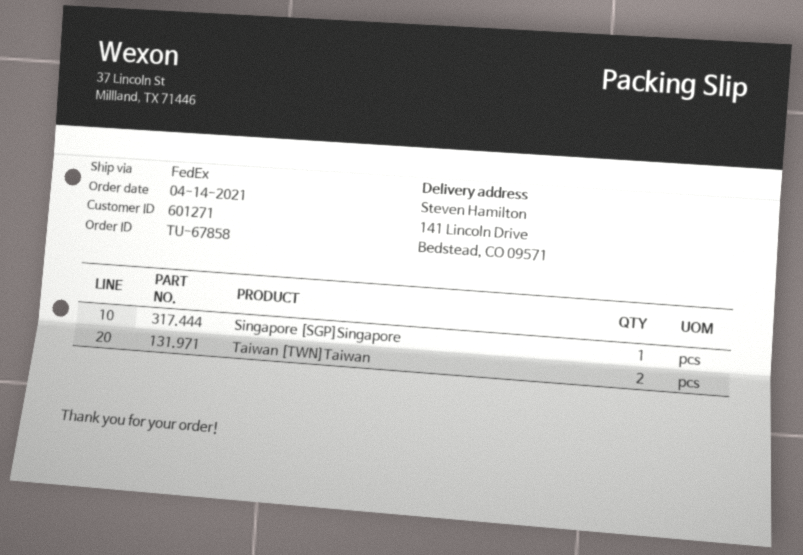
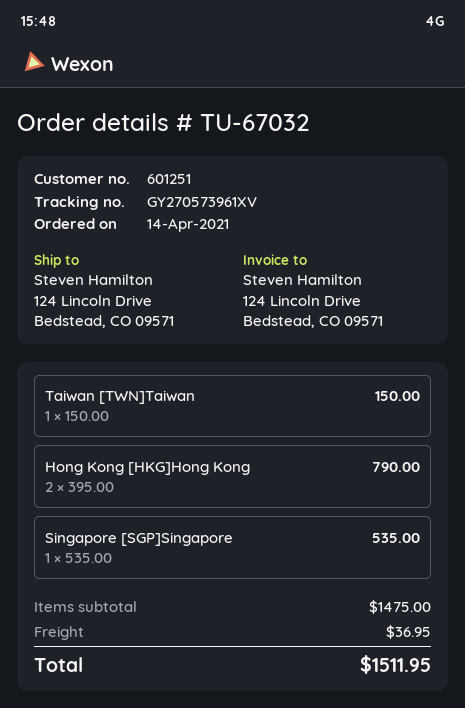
order number: TU-67858 -> TU-67032
customer number: 601271 -> 601251
ship to: 141 Lincoln Drive, Bedstead, CO 09571 -> 124 Lincoln Drive, Bedstead, CO 09571
Taiwan [TWN]Taiwan: 2 -> 1
Hong Kong [HKG]Hong Kong: none -> 2

